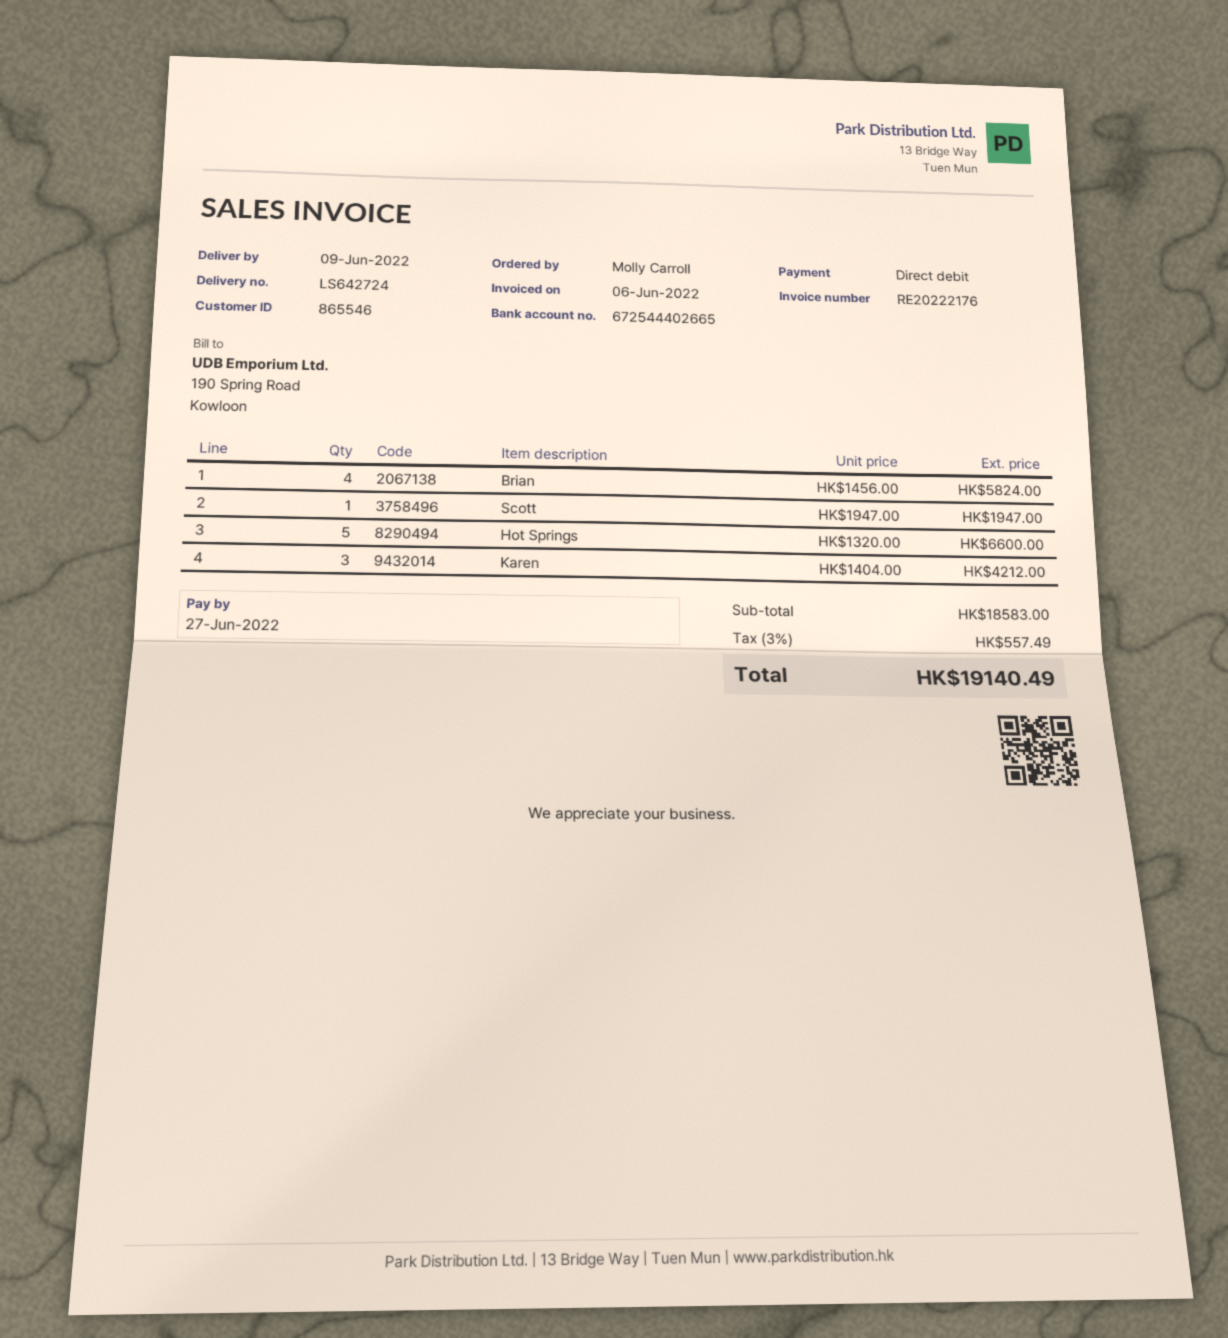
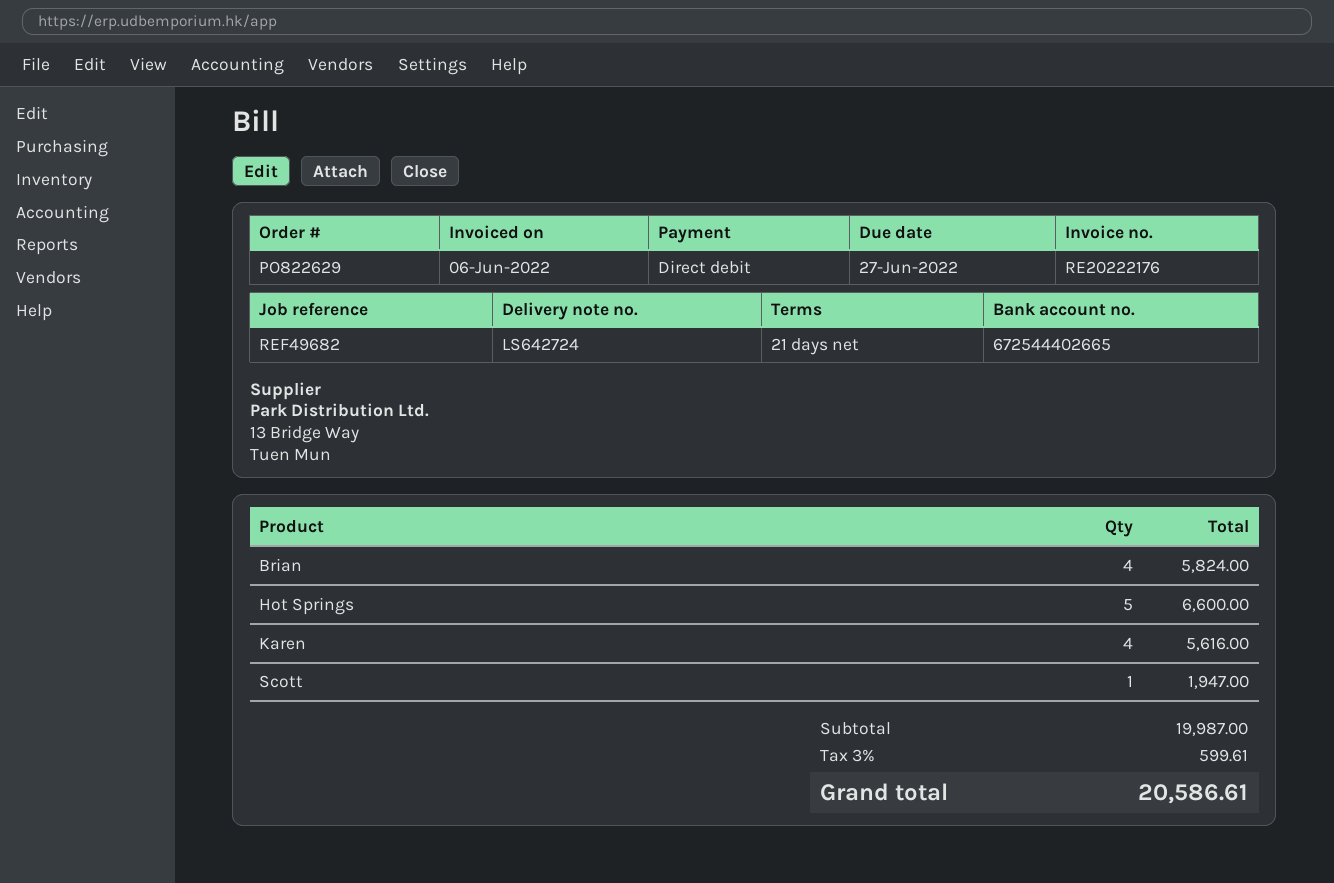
Karen: 3 for 4212.00 -> 4 for 5616.00
subtotal: 18583.00 -> 19987.00
tax: 3% = 557.49 -> 3% = 599.61
total: 19140.49 -> 20586.61

